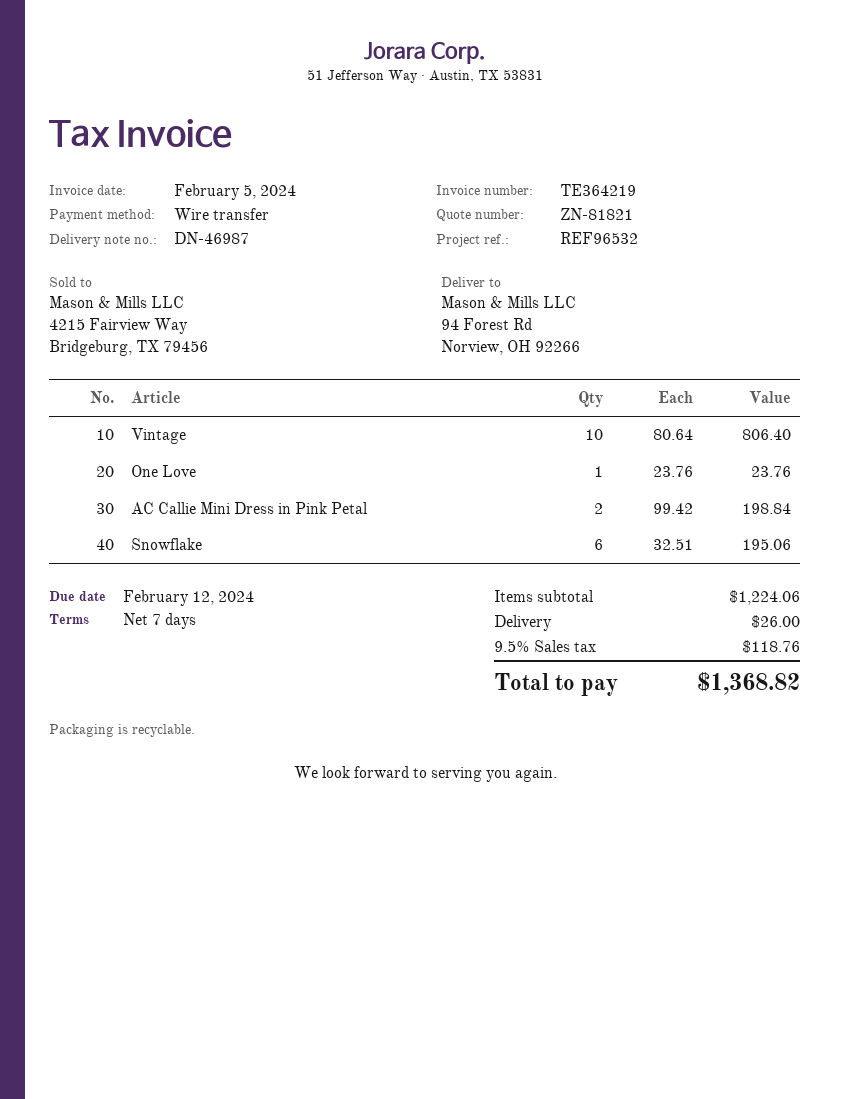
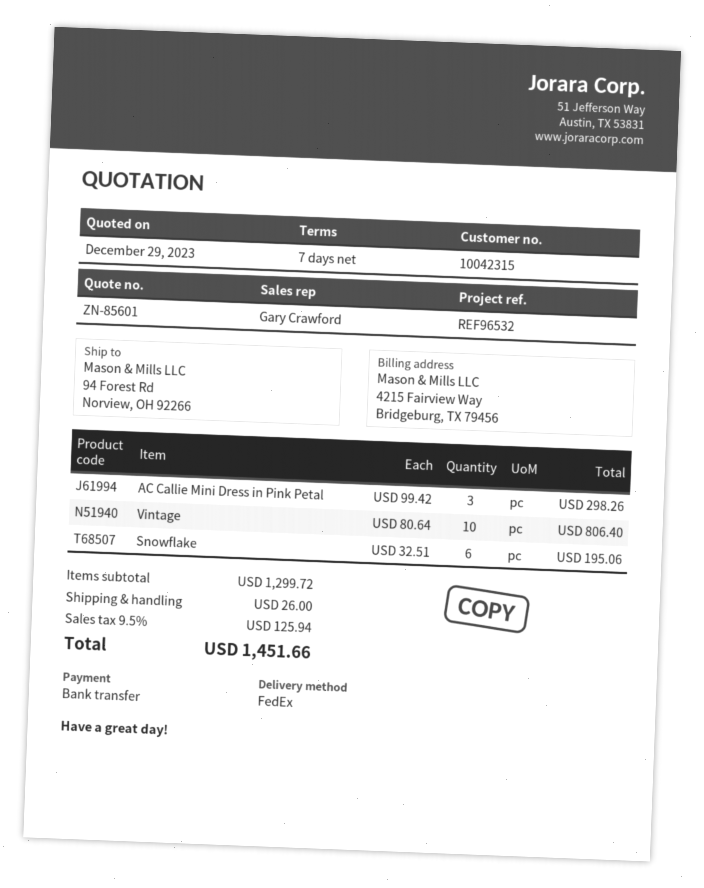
quote number: ZN-81821 -> ZN-85601
One Love: 1 x 23.76 = 23.76 -> none
AC Callie Mini Dress in Pink Petal: 2 x 99.42 = 198.84 -> 3 x 99.42 = 298.26
subtotal: 1224.06 -> 1299.72
tax: 9.5% = 118.76 -> 9.5% = 125.94
total: 1368.82 -> 1451.66

